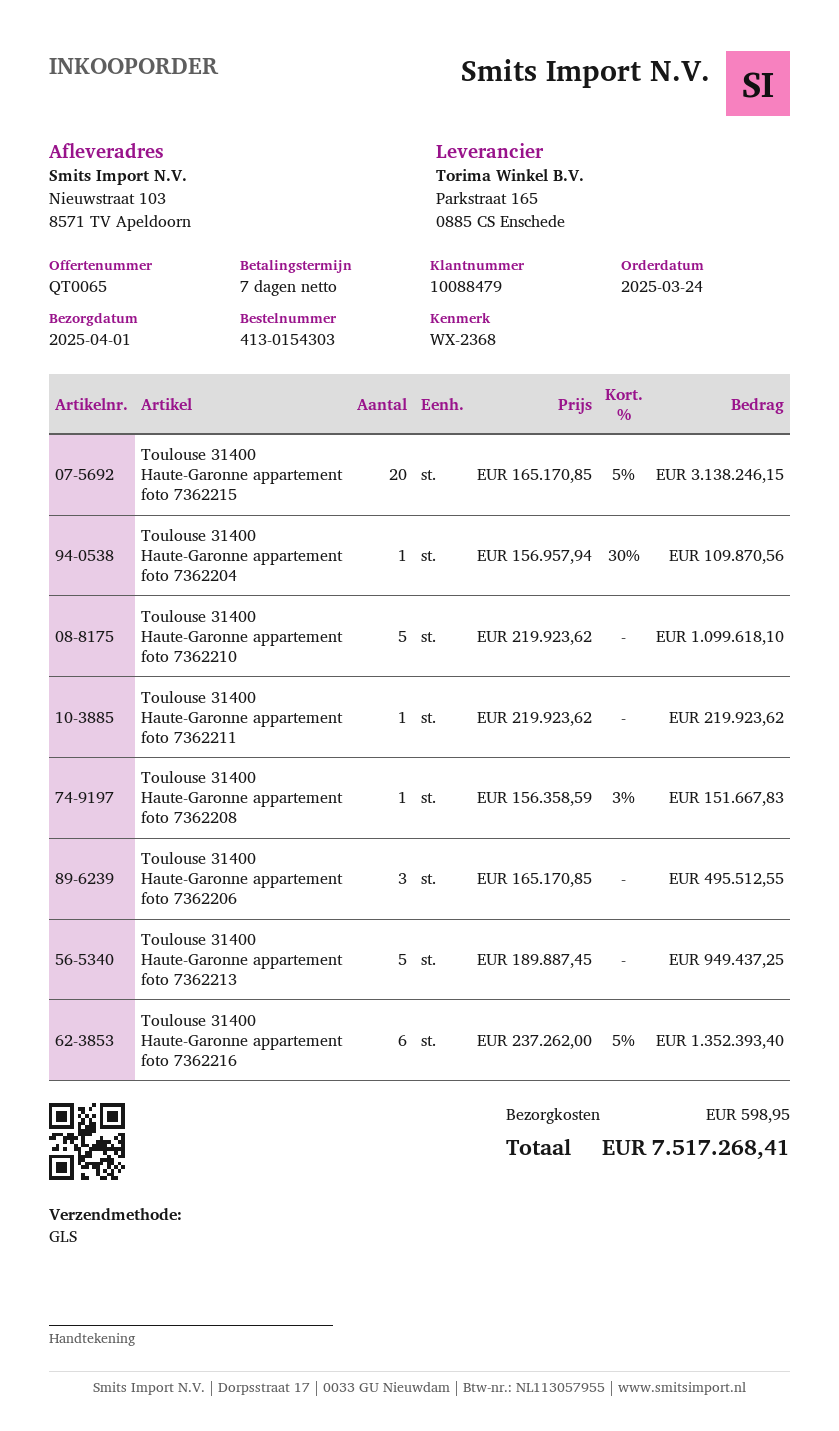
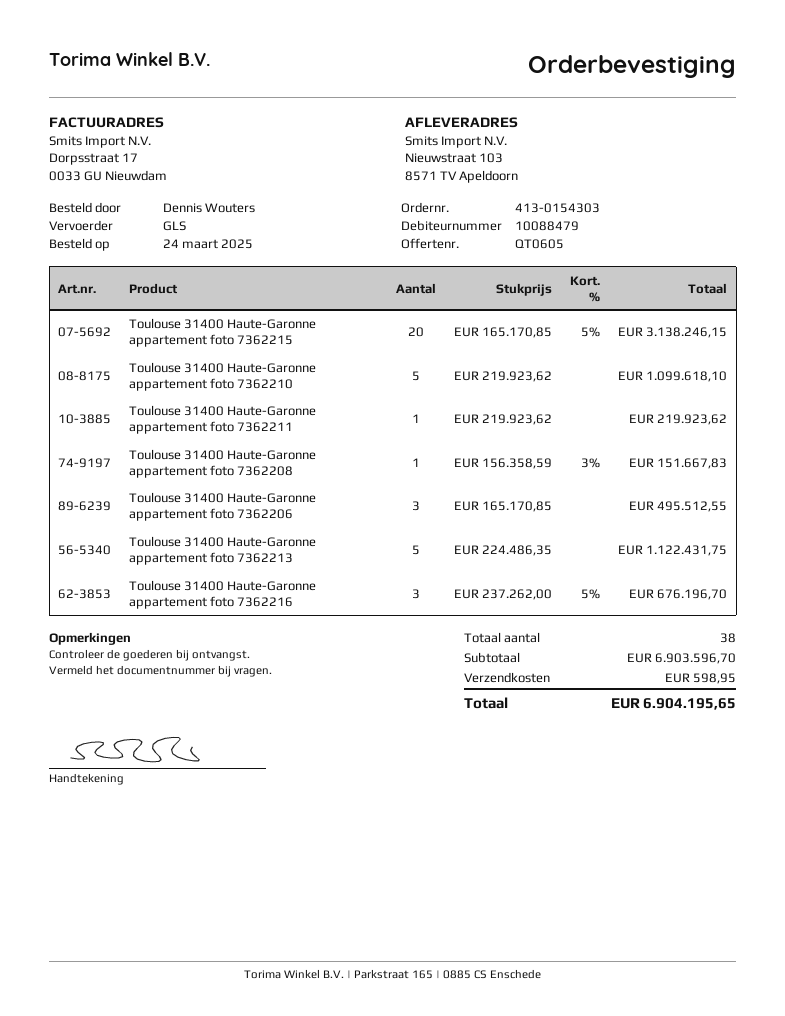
quote number: QT0065 -> QT0605
Toulouse 31400 Haute-Garonne appartement foto 7362204: 1 x 156957.94 - 30% = 109870.56 -> none
Toulouse 31400 Haute-Garonne appartement foto 7362213: 5 x 189887.45 = 949437.25 -> 5 x 224486.35 = 1122431.75
Toulouse 31400 Haute-Garonne appartement foto 7362216: 6 x 237262.00 - 5% = 1352393.40 -> 3 x 237262.00 - 5% = 676196.70
total: 7517268.41 -> 6904195.65

